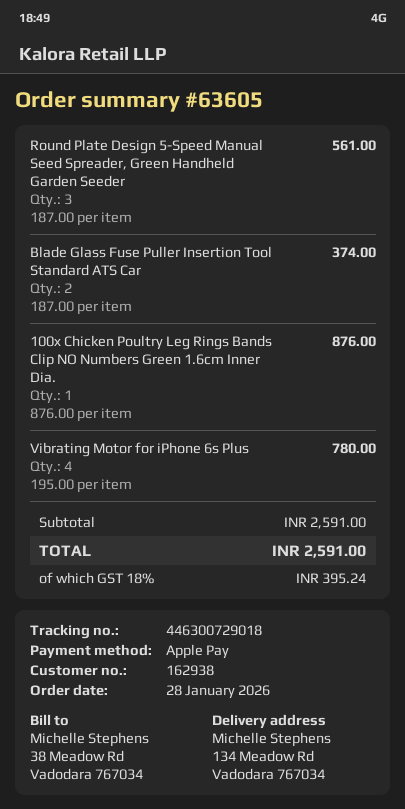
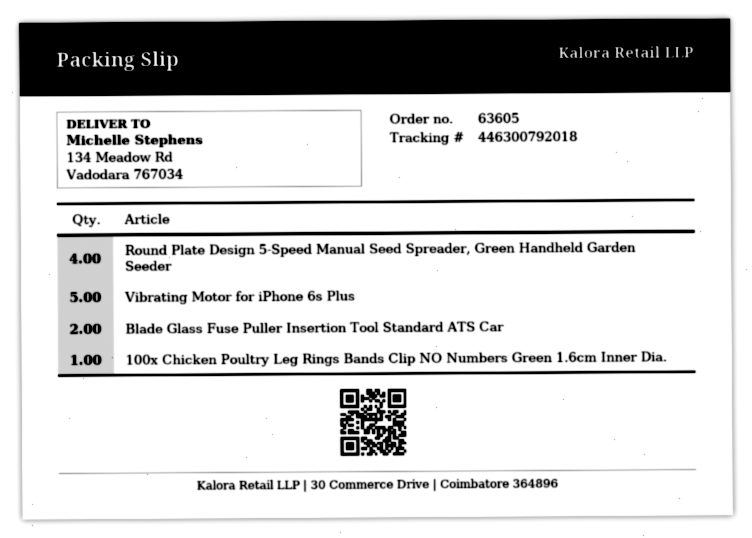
tracking number: 446300729018 -> 446300792018
Round Plate Design 5-Speed Manual Seed Spreader, Green Handheld Garden Seeder: 3 -> 4
Vibrating Motor for iPhone 6s Plus: 4 -> 5

